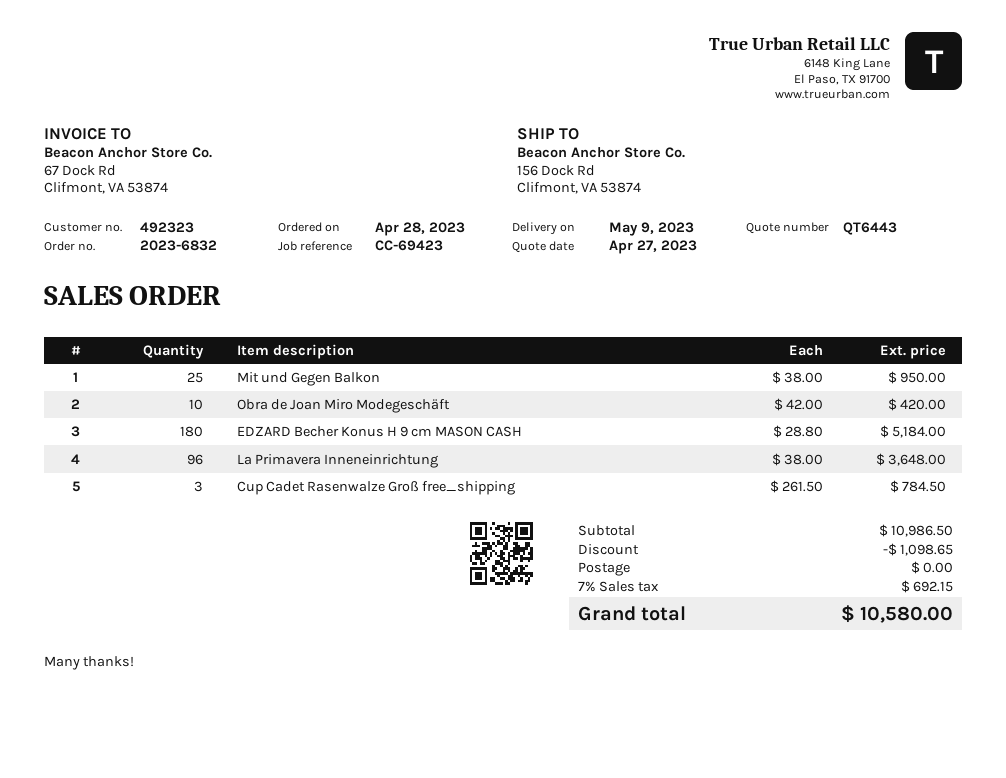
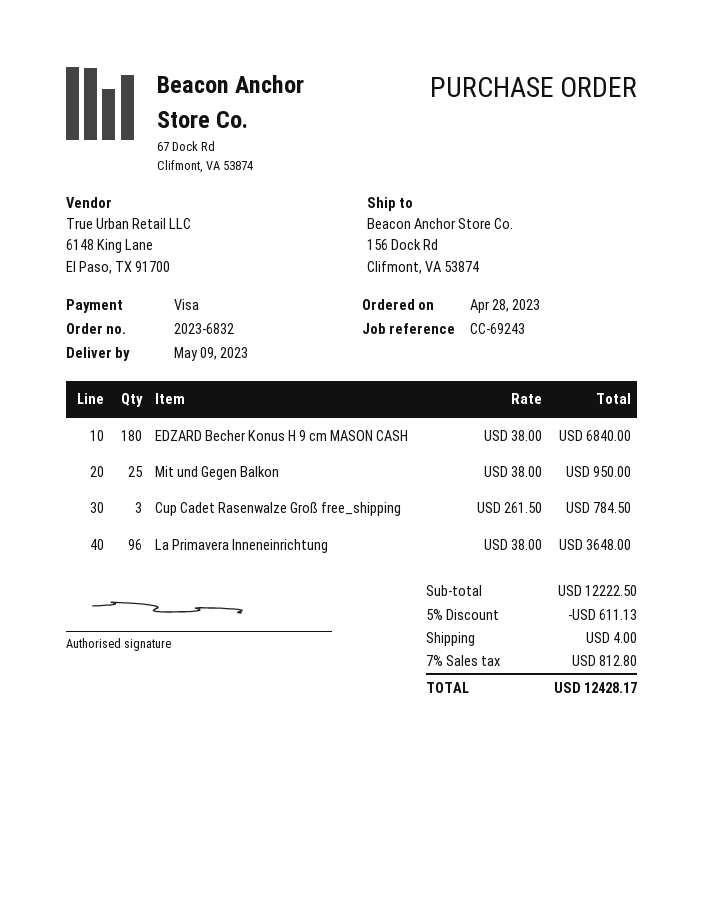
reference: CC-69423 -> CC-69243
Obra de Joan Miro Modegeschäft: 10 x 42.00 = 420.00 -> none
EDZARD Becher Konus H 9 cm MASON CASH: 180 x 28.80 = 5184.00 -> 180 x 38.00 = 6840.00
subtotal: 10986.50 -> 12222.50
discount: 1098.65 -> 611.13
shipping: 0.00 -> 4.00
tax: 7% = 692.15 -> 7% = 812.80
total: 10580.00 -> 12428.17

